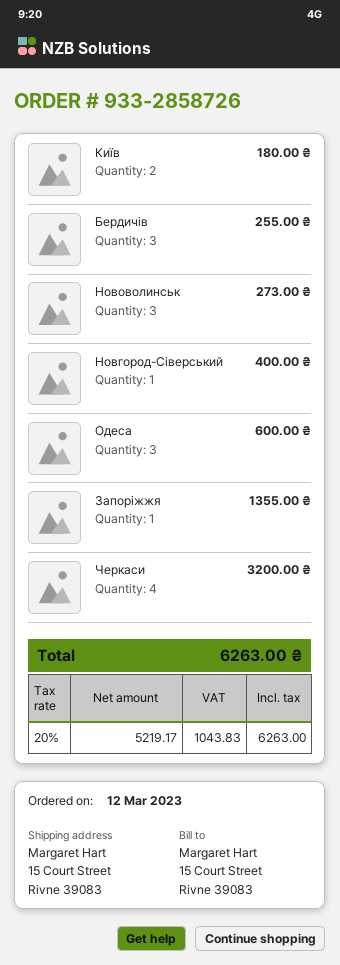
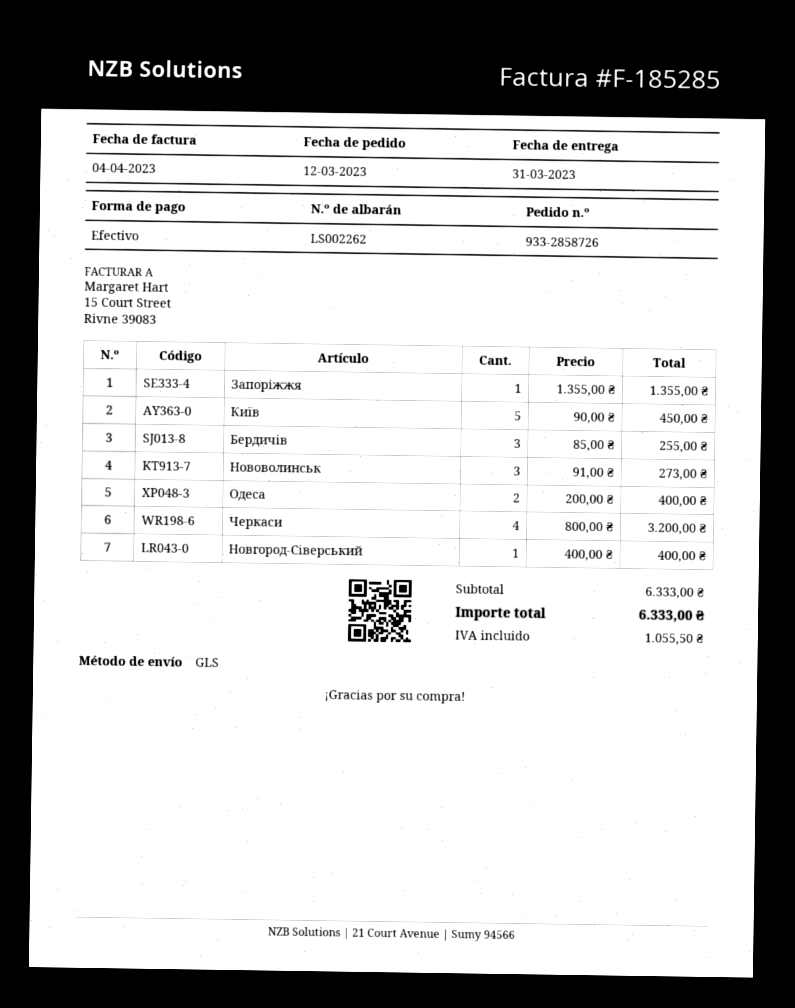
Київ: 2 for 180.00 -> 5 for 450.00
Одеса: 3 for 600.00 -> 2 for 400.00
tax: 1043.83 -> 1055.50
total: 6263.00 -> 6333.00

